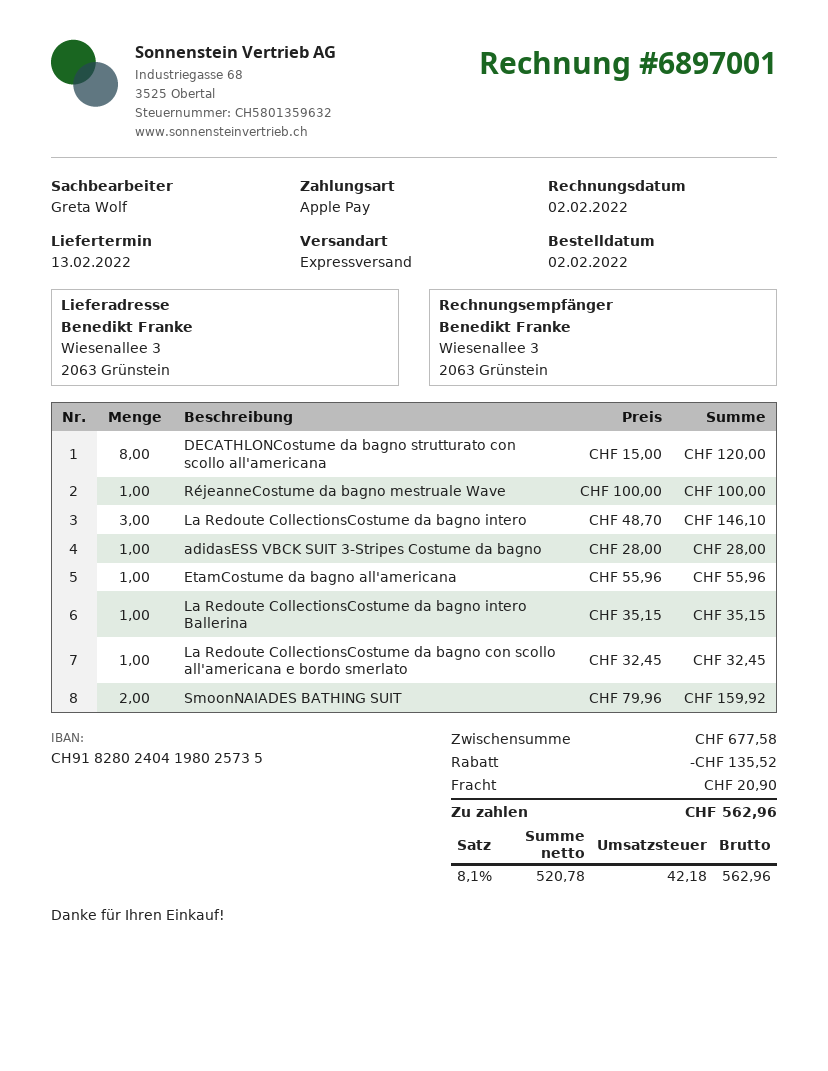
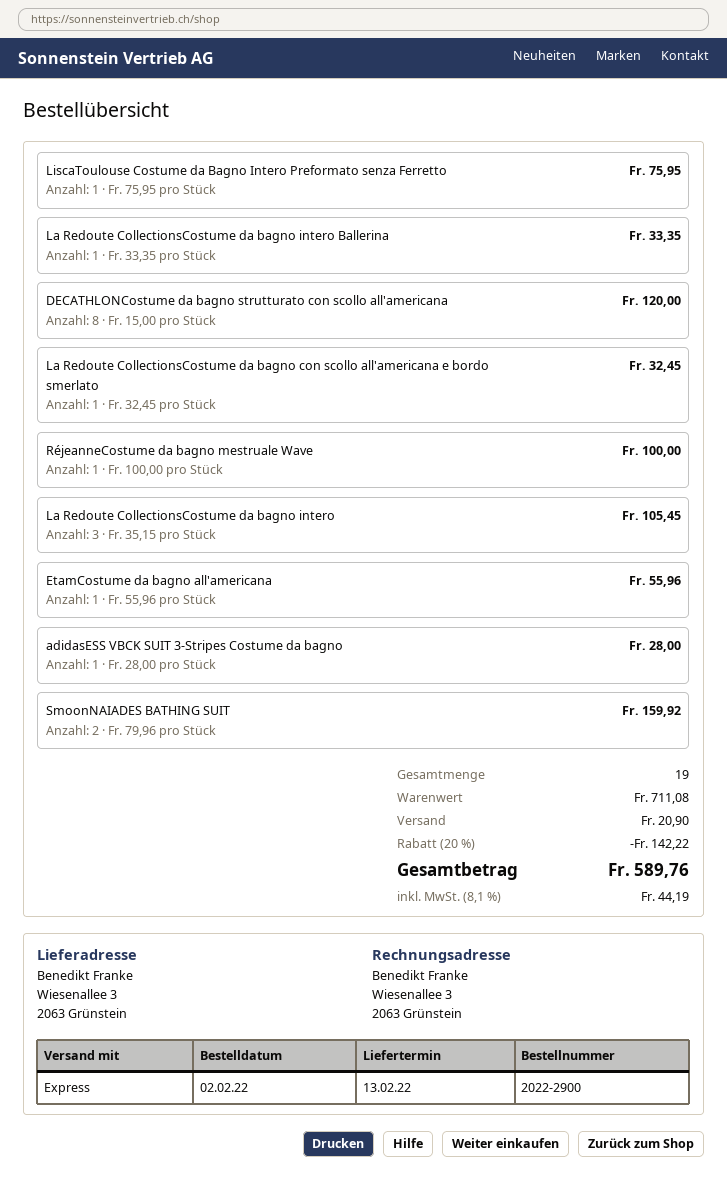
La Redoute CollectionsCostume da bagno intero: 3 x 48.70 = 146.10 -> 3 x 35.15 = 105.45
La Redoute CollectionsCostume da bagno intero Ballerina: 1 x 35.15 = 35.15 -> 1 x 33.35 = 33.35
LiscaToulouse Costume da Bagno Intero Preformato senza Ferretto: none -> 1 x 75.95 = 75.95
subtotal: 677.58 -> 711.08
discount: 135.52 -> 142.22
tax: 8.1% = 42.18 -> 8.1% = 44.19
total: 562.96 -> 589.76

